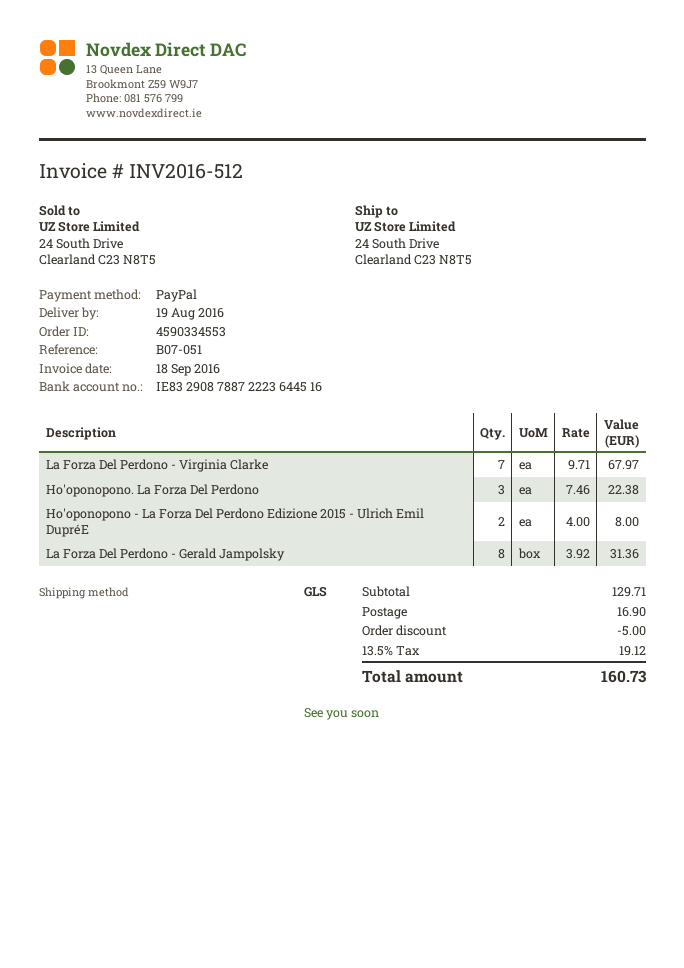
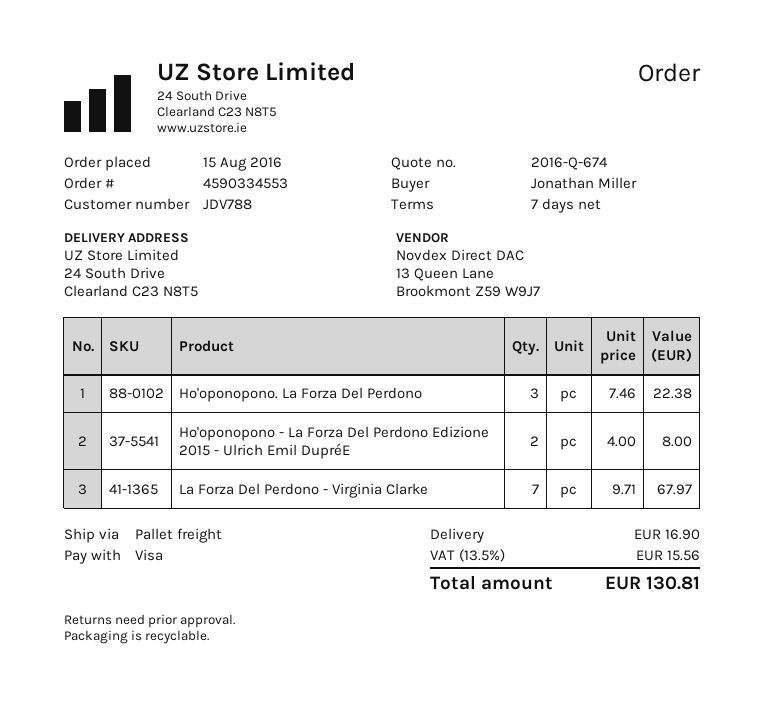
payment method: PayPal -> Visa
shipping method: GLS -> pallet freight
La Forza Del Perdono - Gerald Jampolsky: 8 x 3.92 = 31.36 -> none
discount: 5.00 -> none
tax: 13.5% = 19.12 -> 13.5% = 15.56
total: 160.73 -> 130.81

